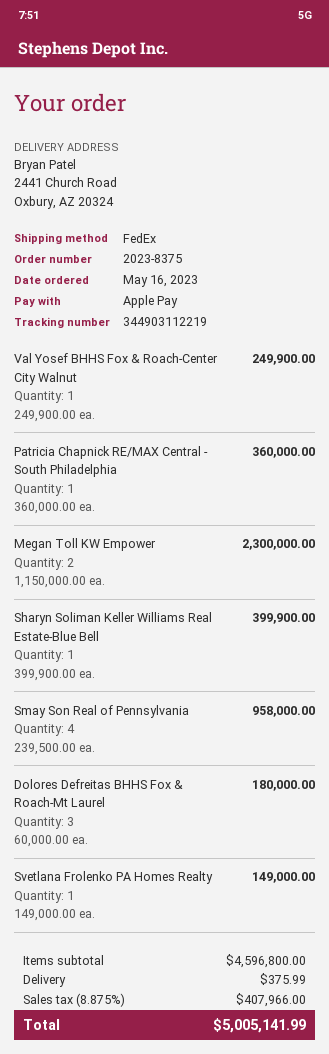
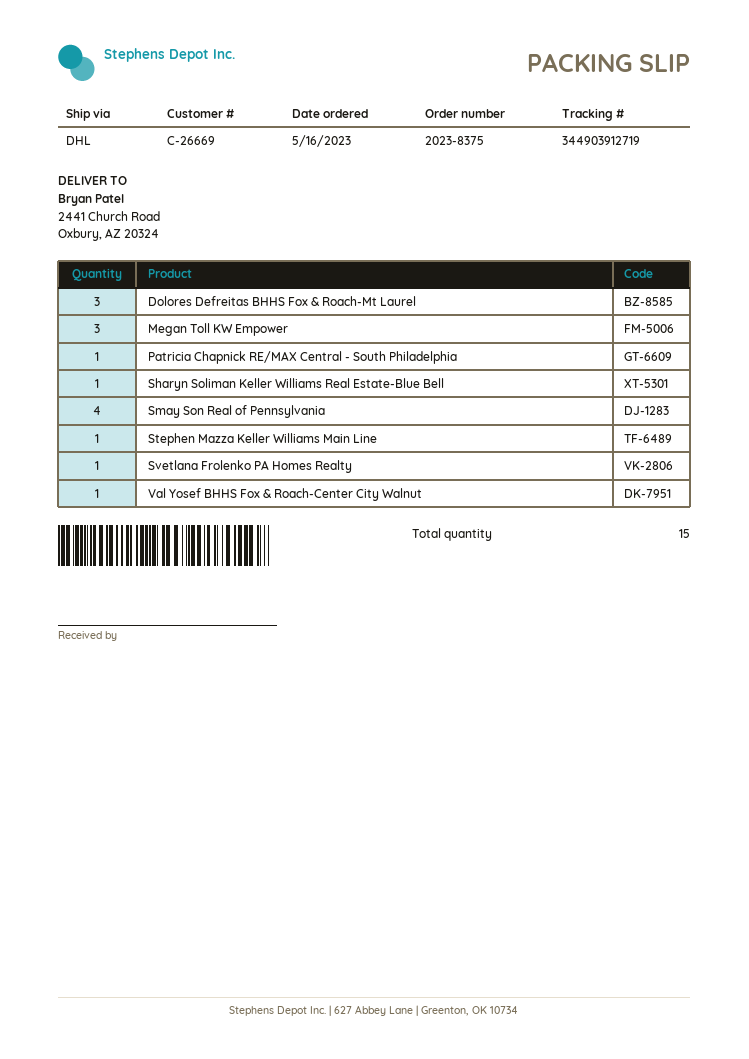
shipping method: FedEx -> DHL
tracking number: 344903112219 -> 344903912719
Megan Toll KW Empower: 2 -> 3
Stephen Mazza Keller Williams Main Line: none -> 1

